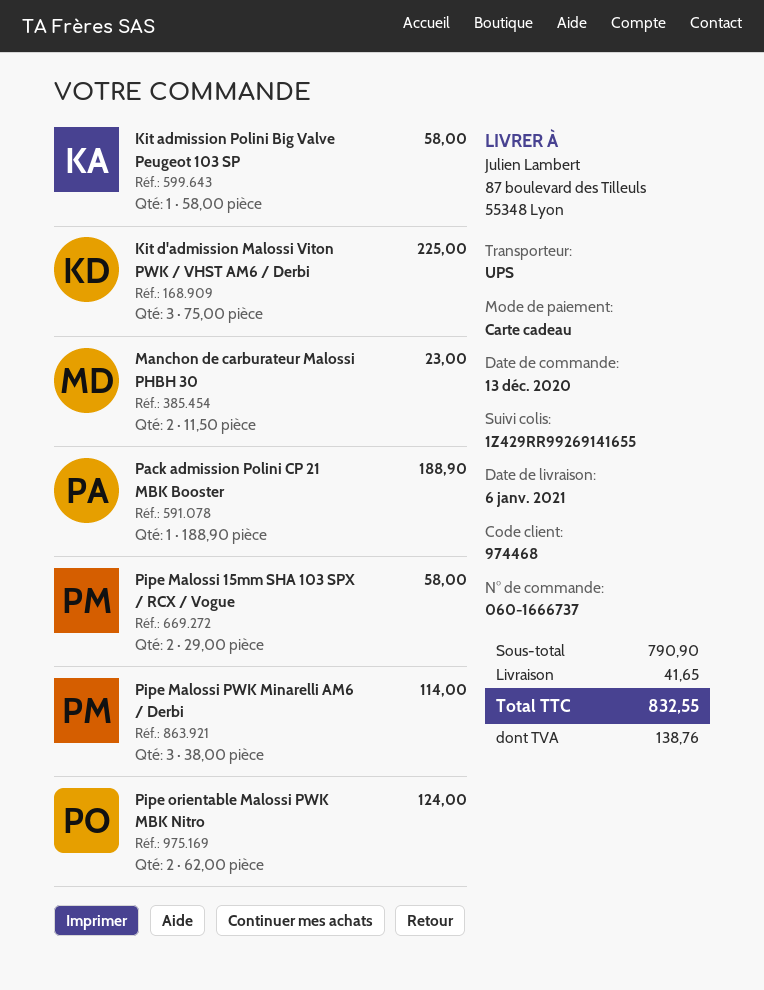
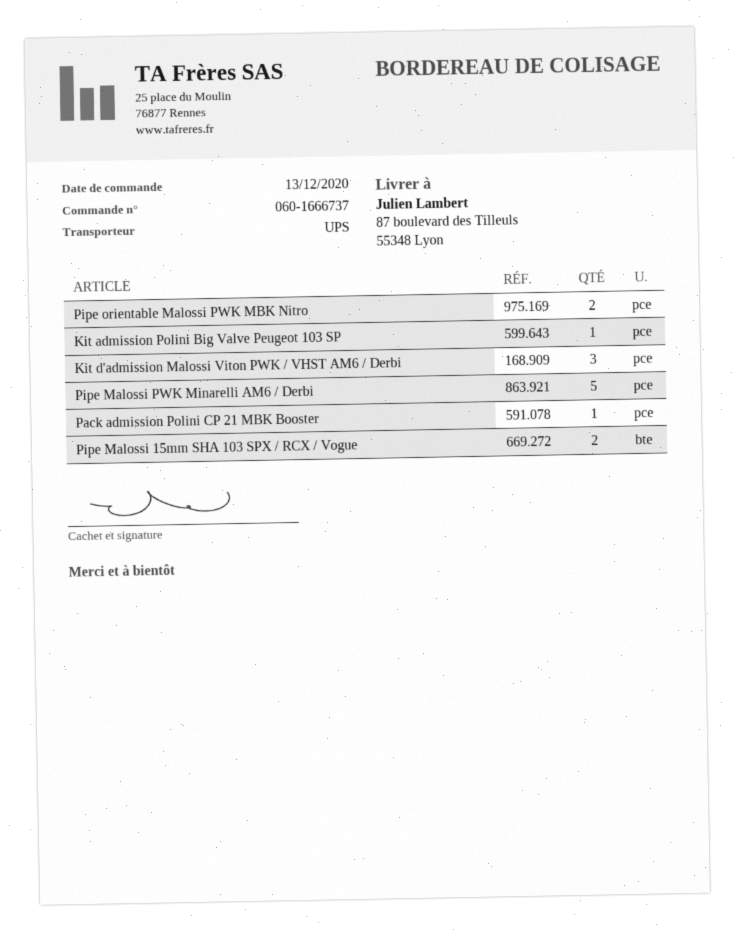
Manchon de carburateur Malossi PHBH 30: 2 -> none
Pipe Malossi PWK Minarelli AM6 / Derbi: 3 -> 5

